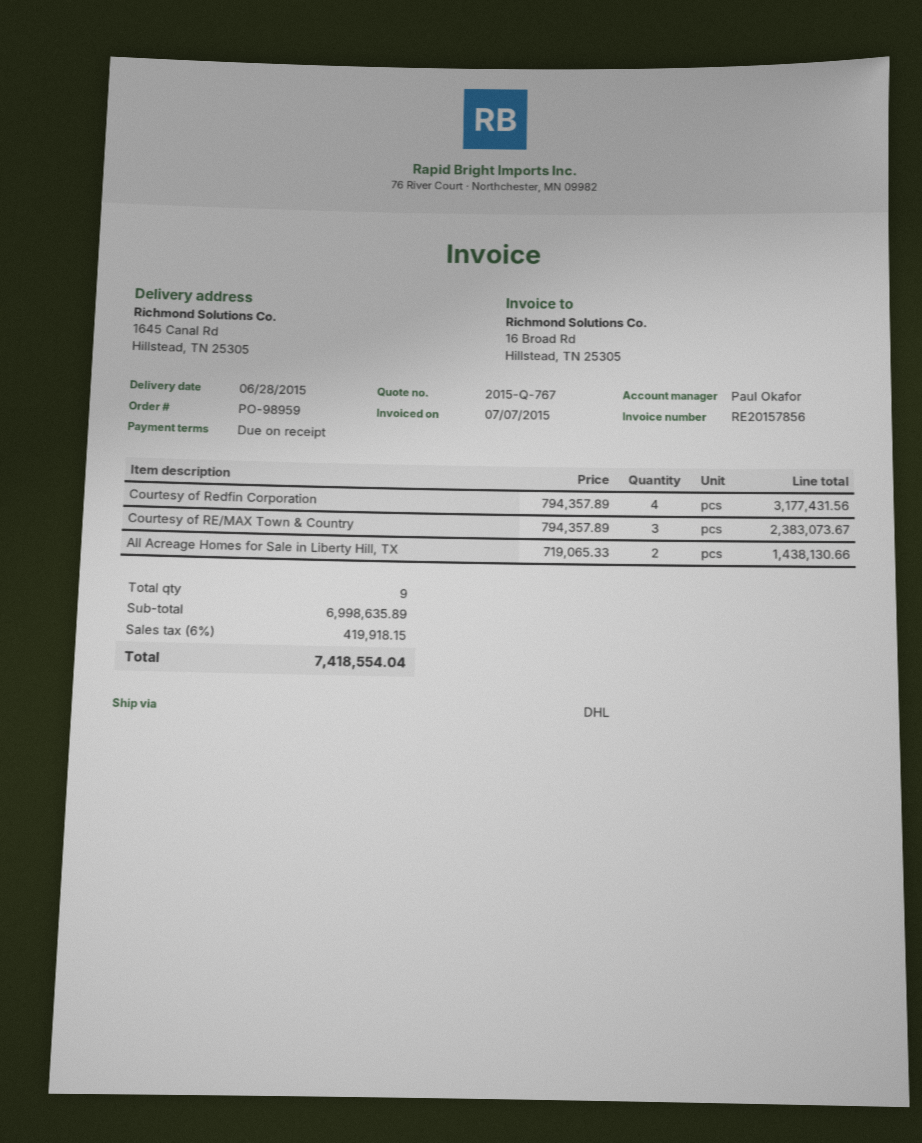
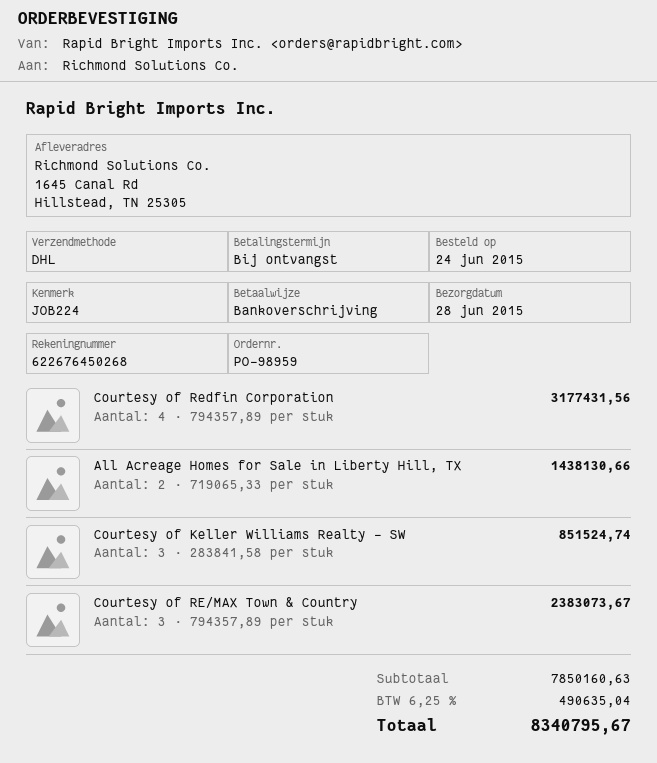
Courtesy of Keller Williams Realty - SW: none -> 3 x 283841.58 = 851524.74
subtotal: 6998635.89 -> 7850160.63
tax: 6% = 419918.15 -> 6.25% = 490635.04
total: 7418554.04 -> 8340795.67

